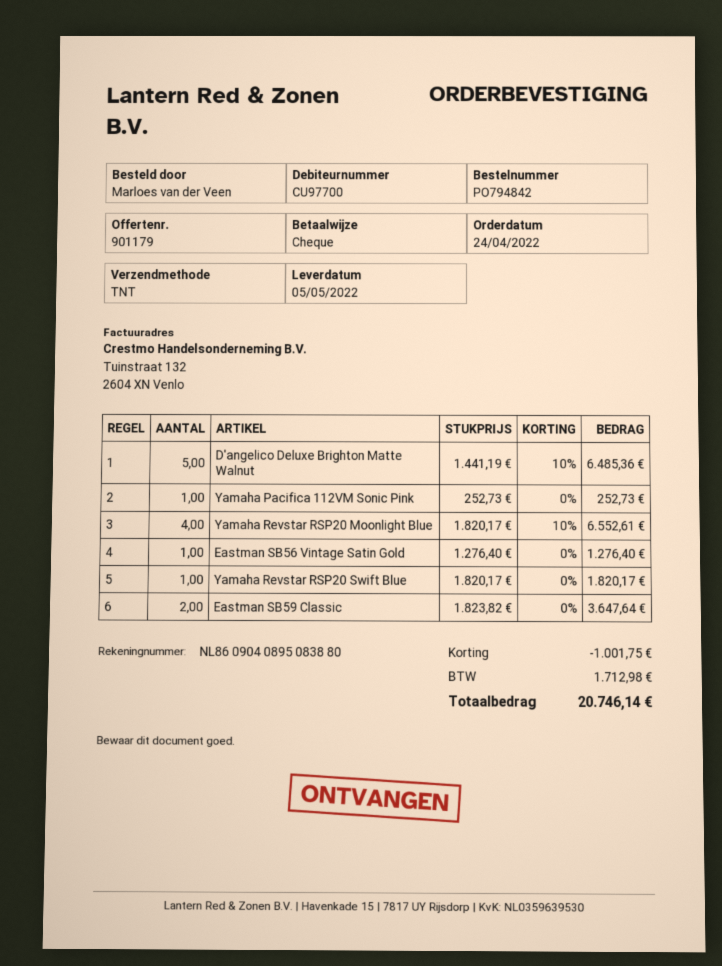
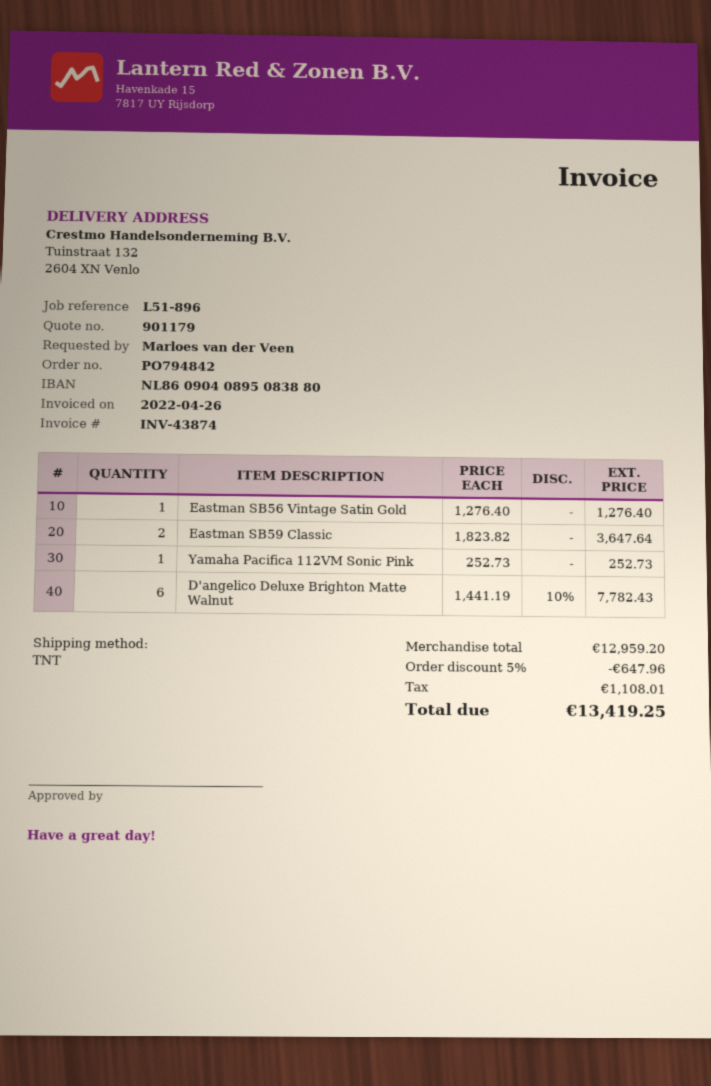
D'angelico Deluxe Brighton Matte Walnut: 5 x 1441.19 - 10% = 6485.36 -> 6 x 1441.19 - 10% = 7782.43
Yamaha Revstar RSP20 Moonlight Blue: 4 x 1820.17 - 10% = 6552.61 -> none
Yamaha Revstar RSP20 Swift Blue: 1 x 1820.17 = 1820.17 -> none
discount: 1001.75 -> 647.96
tax: 1712.98 -> 1108.01
total: 20746.14 -> 13419.25

